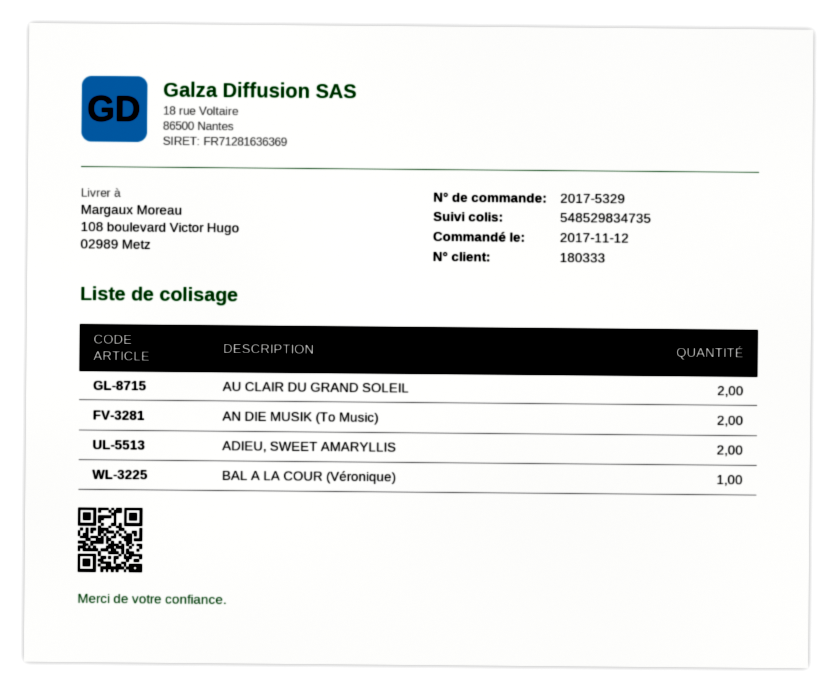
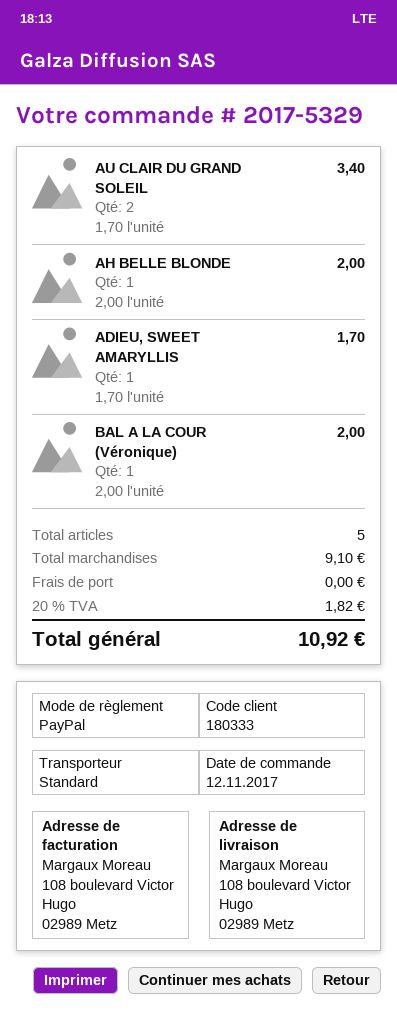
AN DIE MUSIK (To Music): 2 -> none
ADIEU, SWEET AMARYLLIS: 2 -> 1
AH BELLE BLONDE: none -> 1

